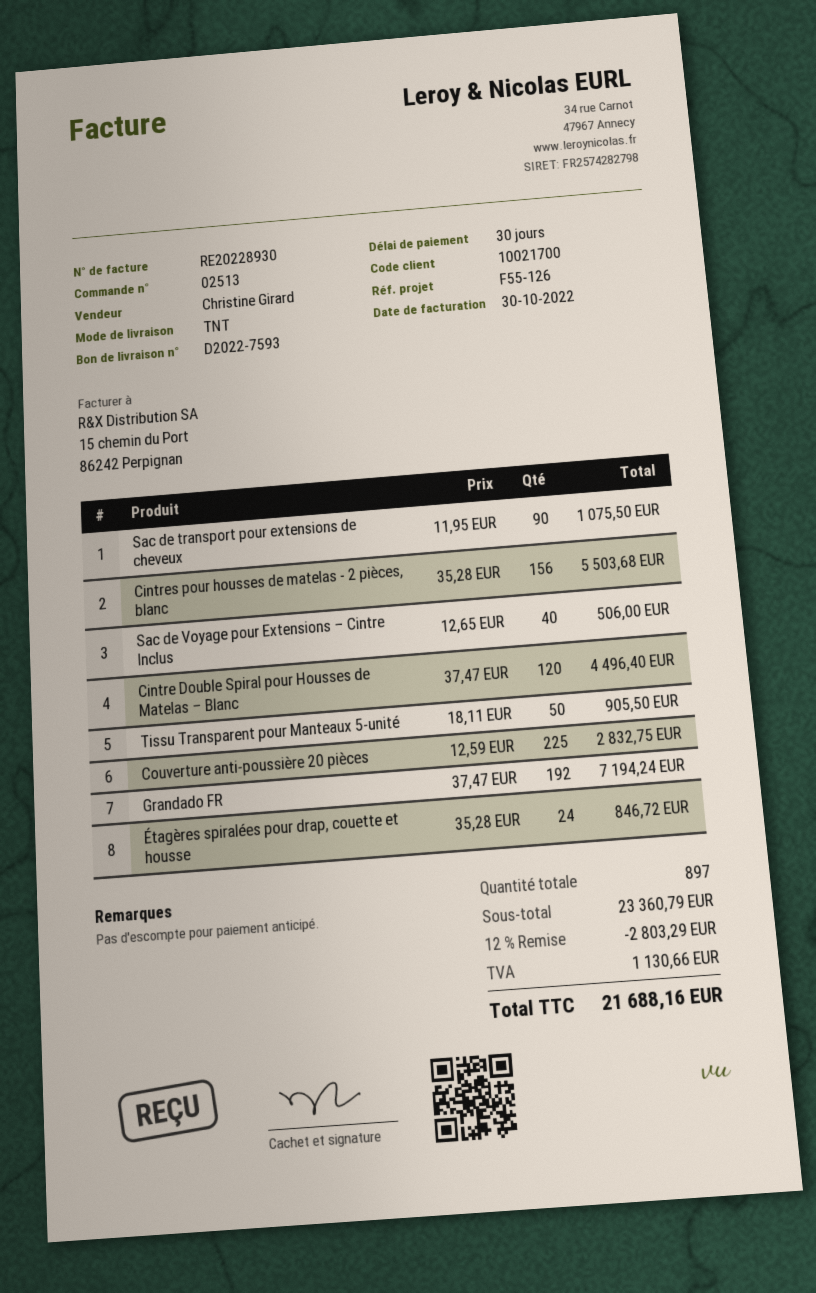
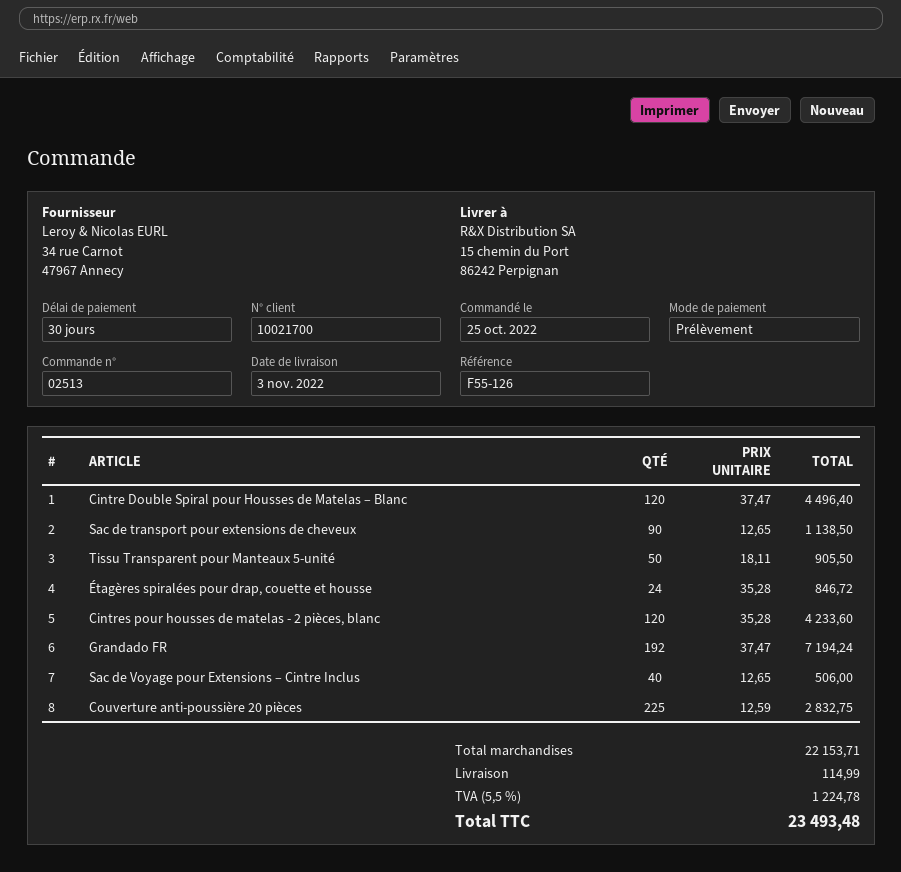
Sac de transport pour extensions de cheveux: 90 x 11.95 = 1075.50 -> 90 x 12.65 = 1138.50
Cintres pour housses de matelas - 2 pièces, blanc: 156 x 35.28 = 5503.68 -> 120 x 35.28 = 4233.60
subtotal: 23360.79 -> 22153.71
discount: 12% = 2803.29 -> none
shipping: none -> 114.99
tax: 1130.66 -> 1224.78
total: 21688.16 -> 23493.48

